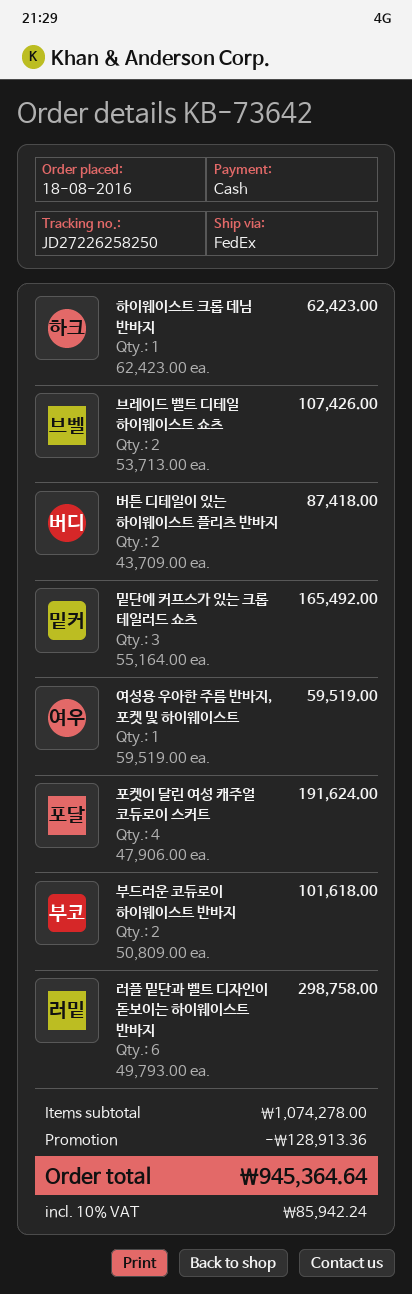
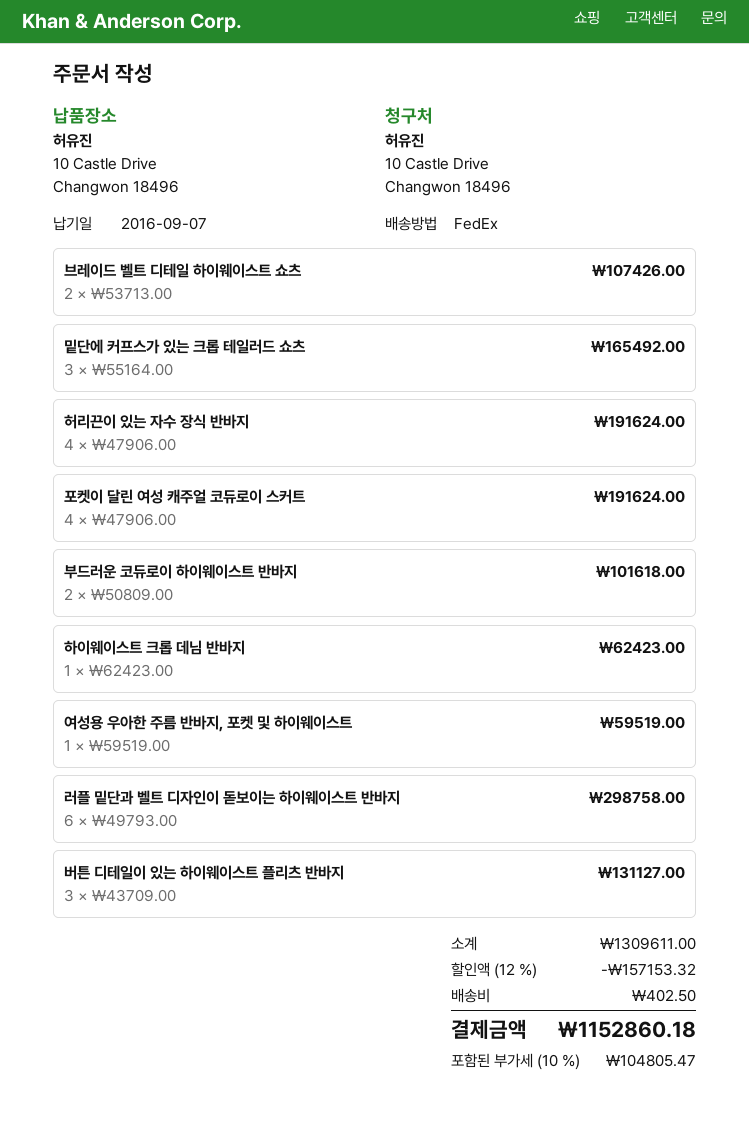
버튼 디테일이 있는 하이웨이스트 플리츠 반바지: 2 x 43709.00 = 87418.00 -> 3 x 43709.00 = 131127.00
허리끈이 있는 자수 장식 반바지: none -> 4 x 47906.00 = 191624.00
subtotal: 1074278.00 -> 1309611.00
discount: 128913.36 -> 157153.32
shipping: none -> 402.50
tax: 10% = 85942.24 -> 10% = 104805.47
total: 945364.64 -> 1152860.18

